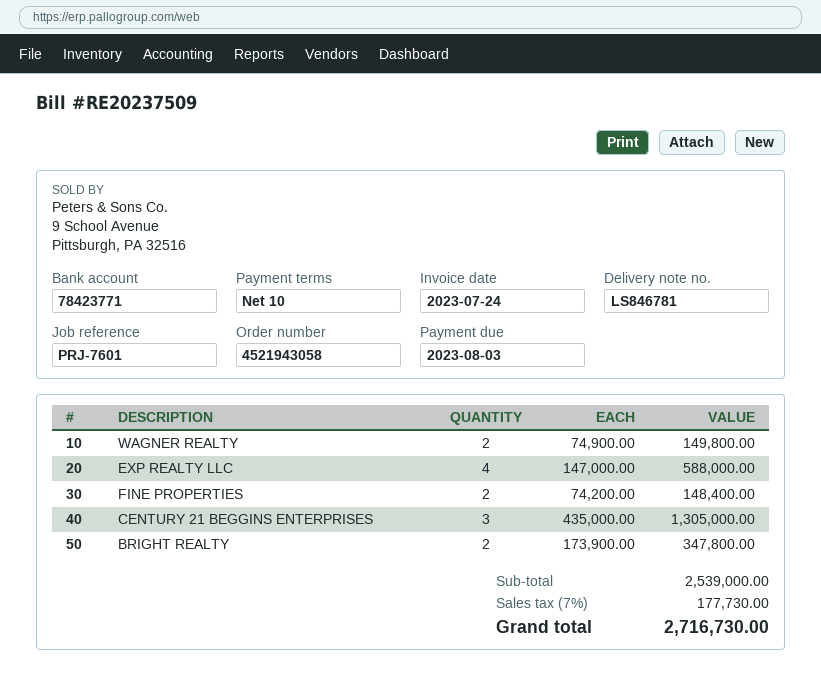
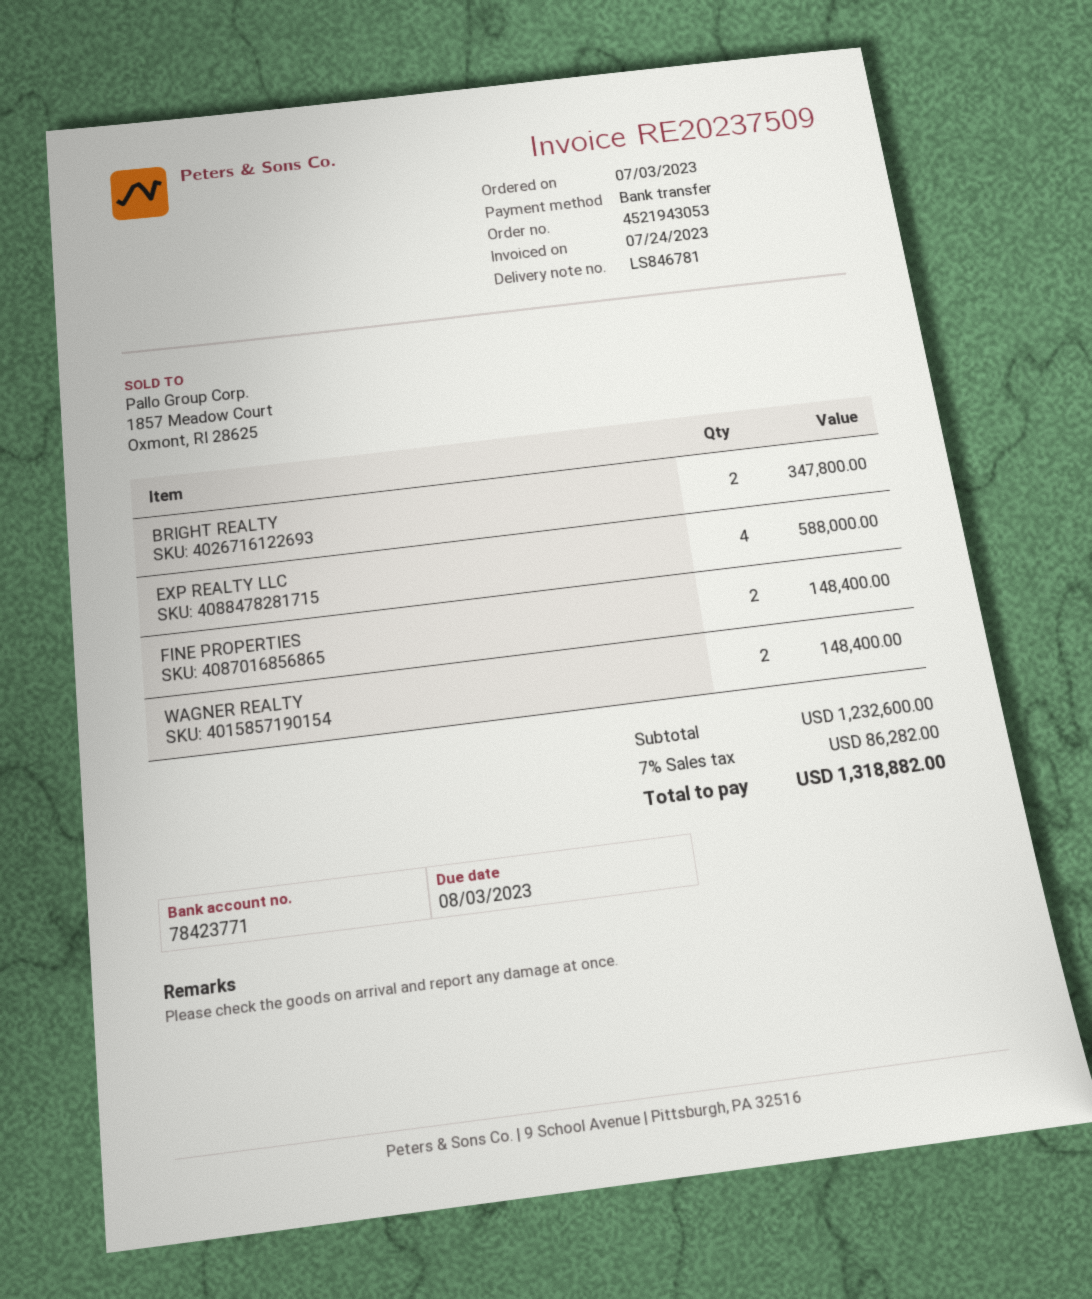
order number: 4521943058 -> 4521943053
WAGNER REALTY: 2 for 149800.00 -> 2 for 148400.00
CENTURY 21 BEGGINS ENTERPRISES: 3 for 1305000.00 -> none
subtotal: 2539000.00 -> 1232600.00
tax: 7% = 177730.00 -> 7% = 86282.00
total: 2716730.00 -> 1318882.00

